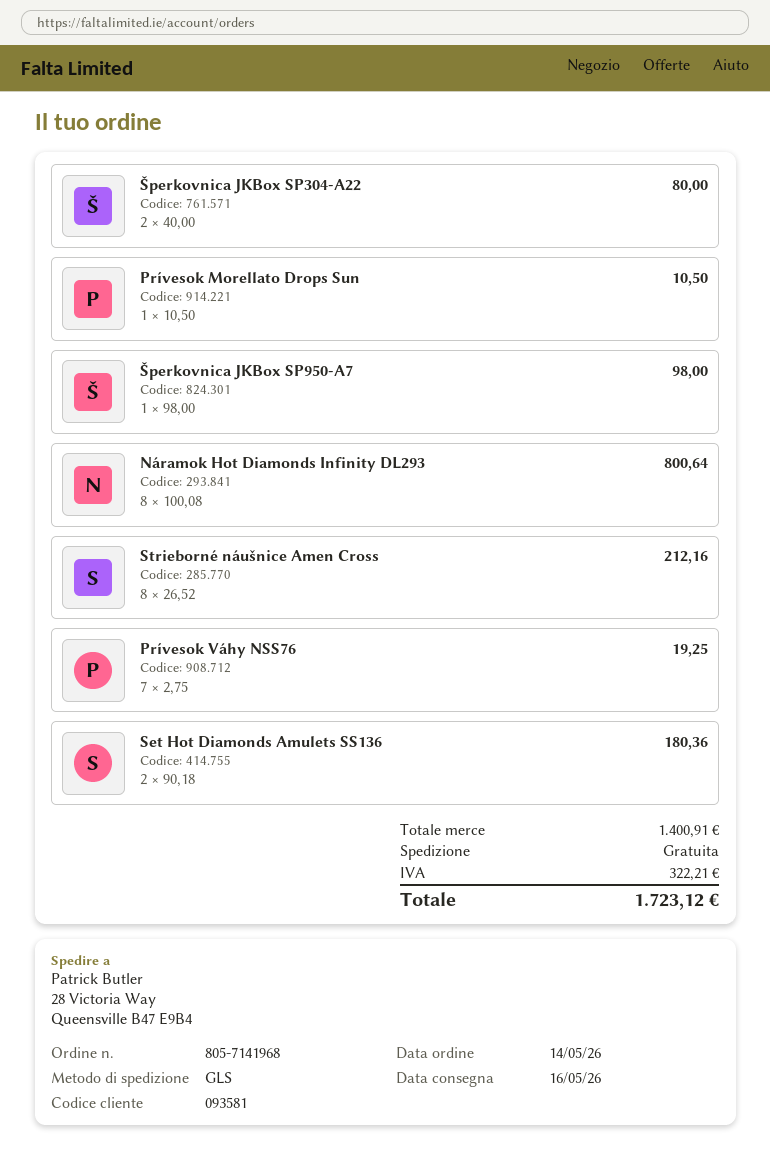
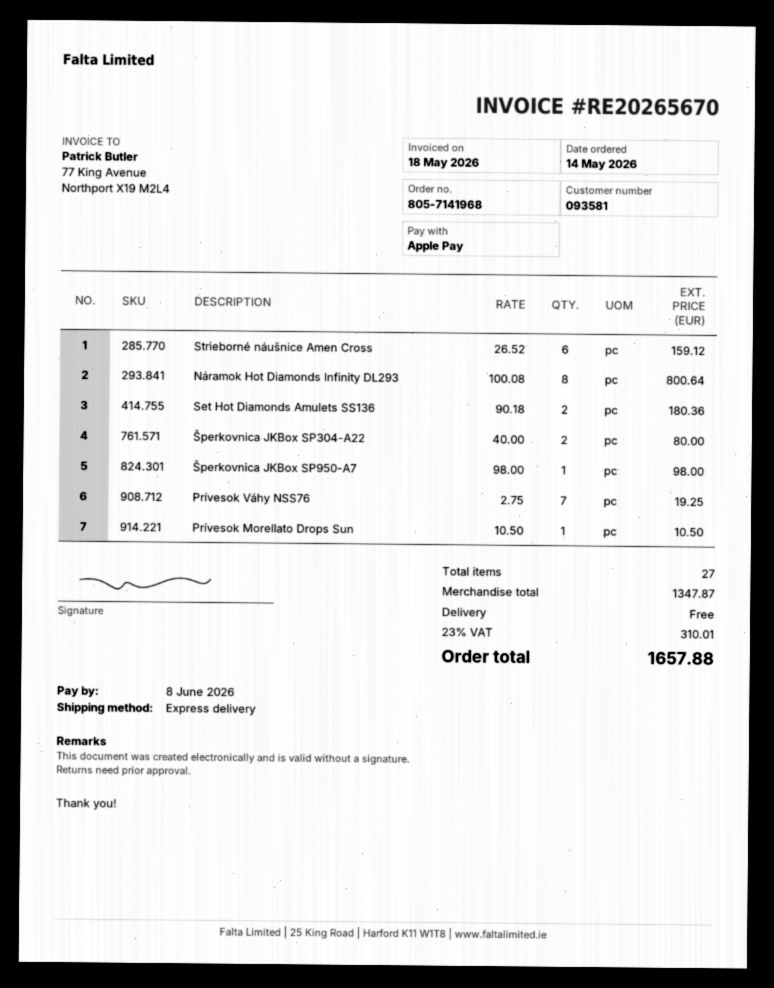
shipping method: GLS -> express
Strieborné náušnice Amen Cross: 8 x 26.52 = 212.16 -> 6 x 26.52 = 159.12
subtotal: 1400.91 -> 1347.87
tax: 322.21 -> 310.01
total: 1723.12 -> 1657.88

